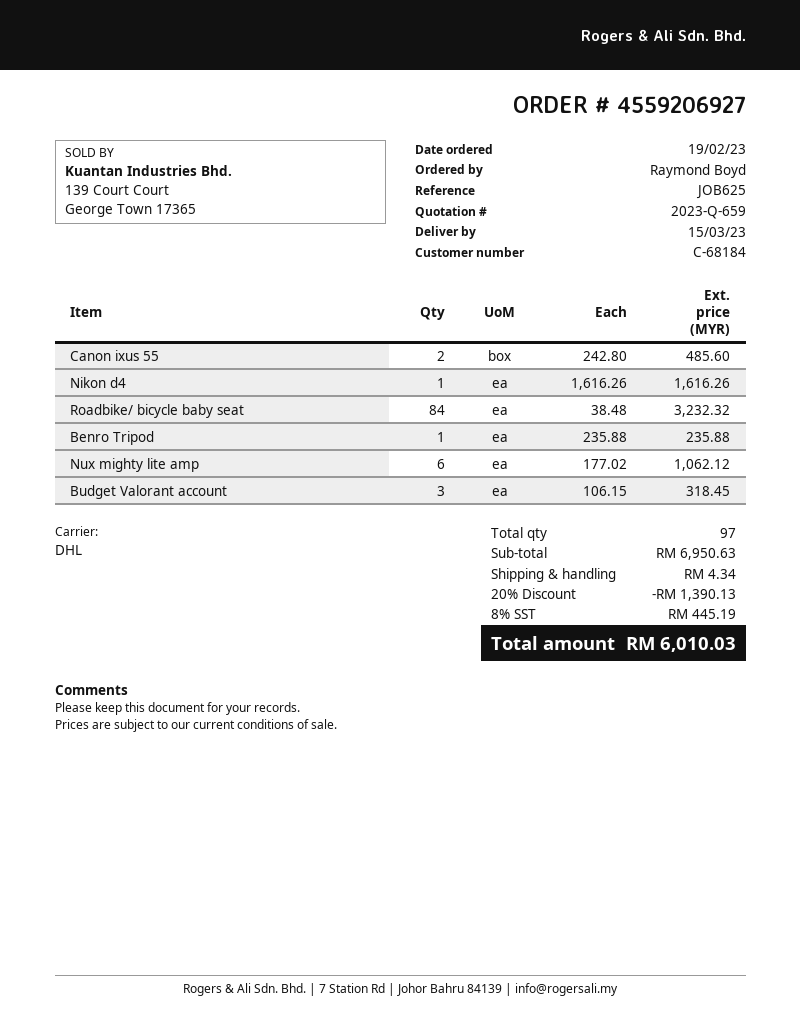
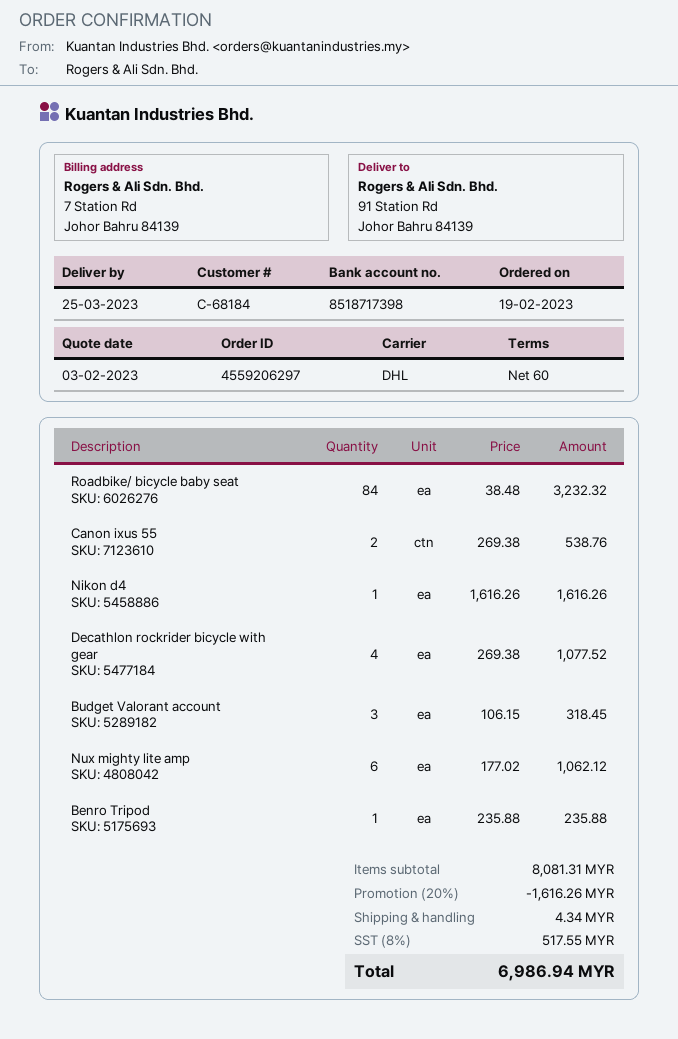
order number: 4559206927 -> 4559206297
delivery date: 2023-03-15 -> 2023-03-25
Canon ixus 55: 2 x 242.80 = 485.60 -> 2 x 269.38 = 538.76
Decathlon rockrider bicycle with gear: none -> 4 x 269.38 = 1077.52
subtotal: 6950.63 -> 8081.31
discount: 20% = 1390.13 -> 20% = 1616.26
tax: 8% = 445.19 -> 8% = 517.55
total: 6010.03 -> 6986.94

